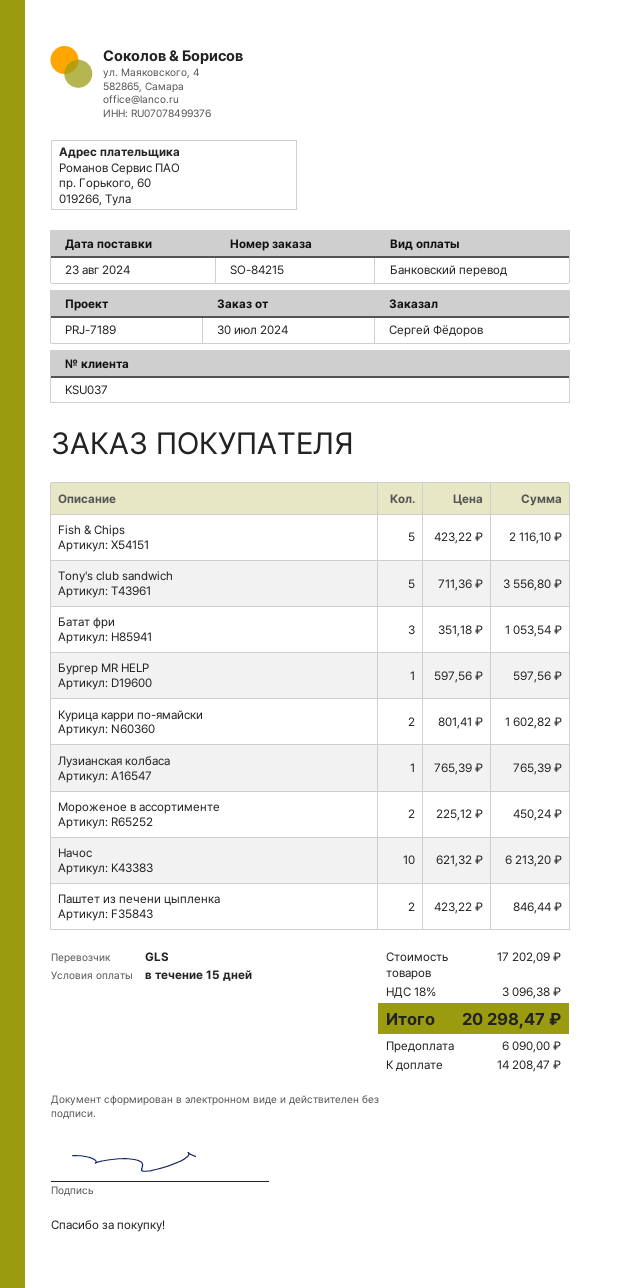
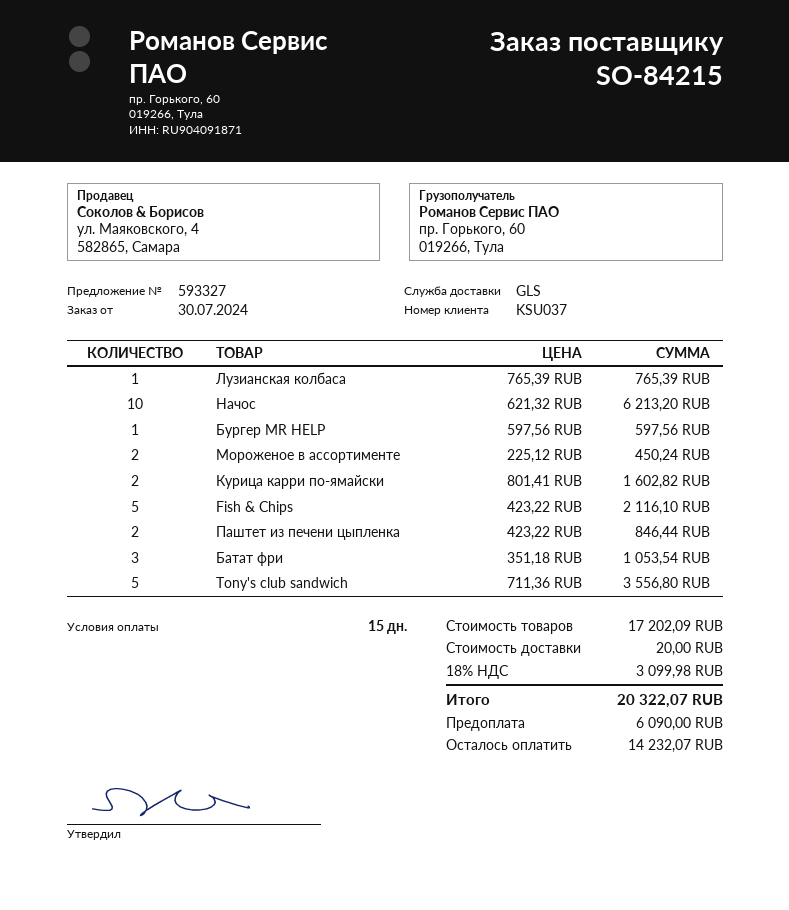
shipping: none -> 20.00
tax: 18% = 3096.38 -> 18% = 3099.98
total: 20298.47 -> 20322.07
balance: 14208.47 -> 14232.07

